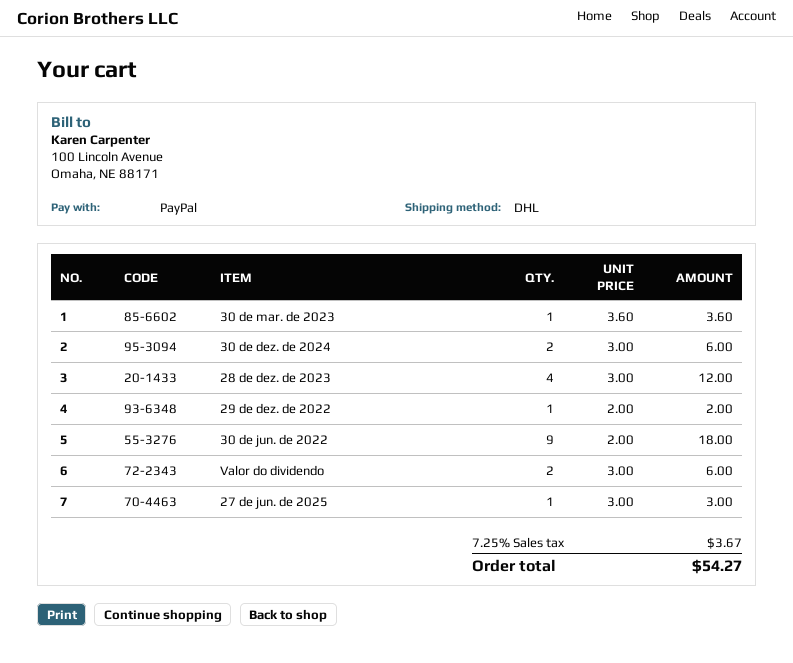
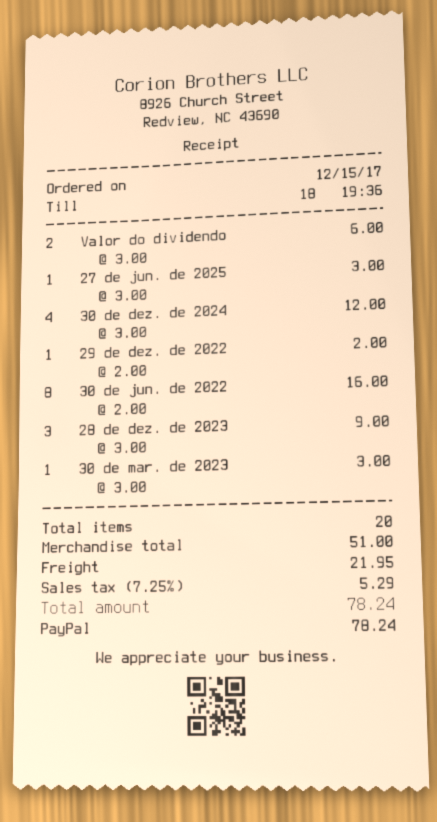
30 de mar. de 2023: 1 x 3.60 = 3.60 -> 1 x 3.00 = 3.00
30 de dez. de 2024: 2 x 3.00 = 6.00 -> 4 x 3.00 = 12.00
28 de dez. de 2023: 4 x 3.00 = 12.00 -> 3 x 3.00 = 9.00
30 de jun. de 2022: 9 x 2.00 = 18.00 -> 8 x 2.00 = 16.00
shipping: none -> 21.95
tax: 7.25% = 3.67 -> 7.25% = 5.29
total: 54.27 -> 78.24

